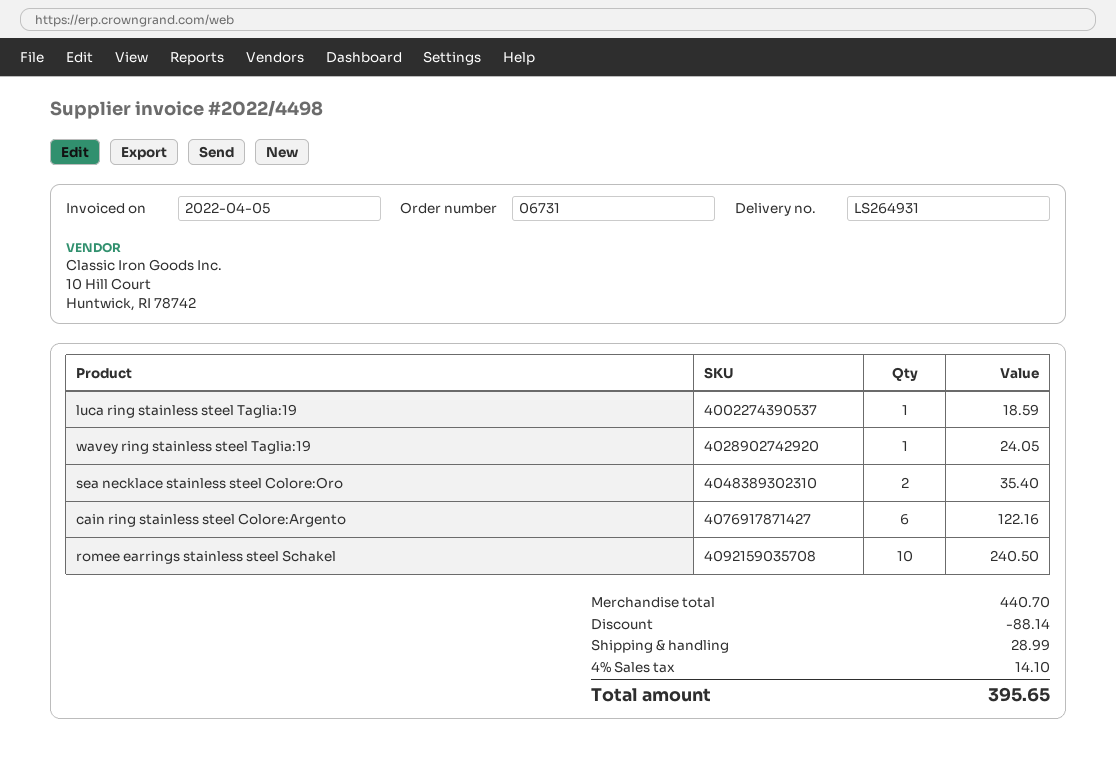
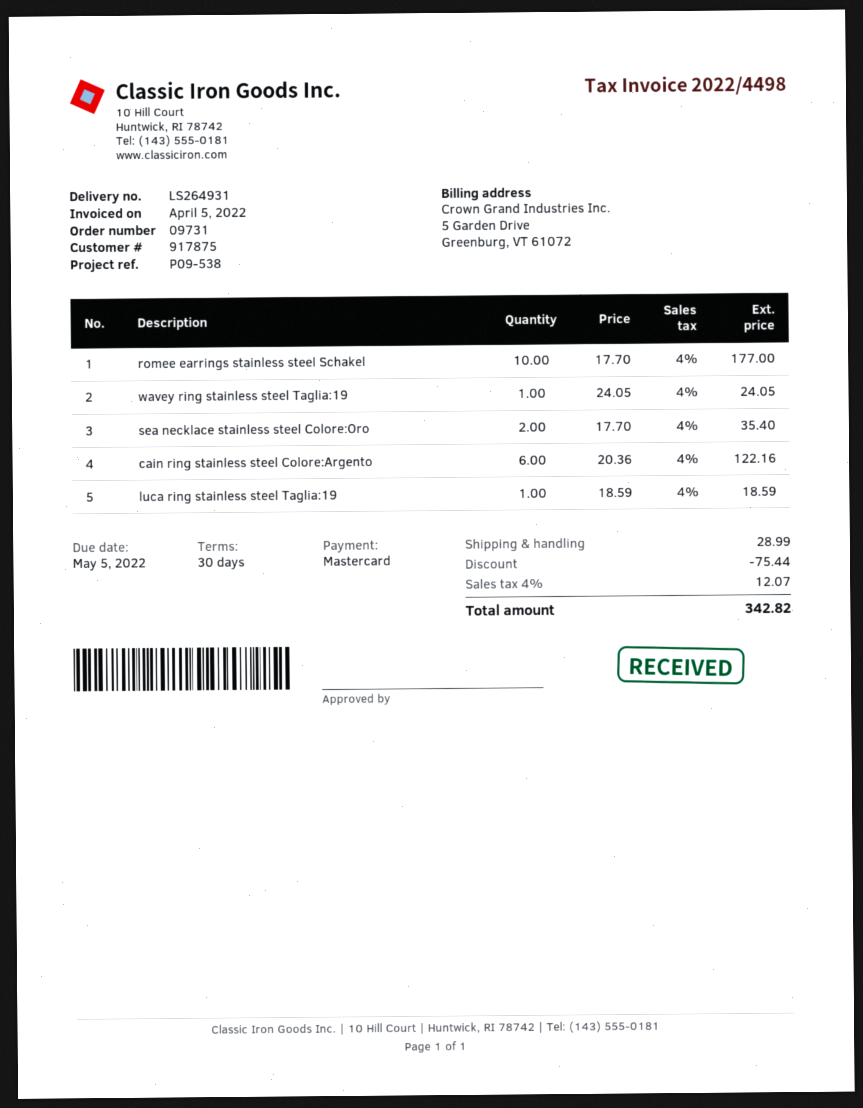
order number: 06731 -> 09731
romee earrings stainless steel Schakel: 10 for 240.50 -> 10 for 177.00
discount: 88.14 -> 75.44
tax: 4% = 14.10 -> 4% = 12.07
total: 395.65 -> 342.82

